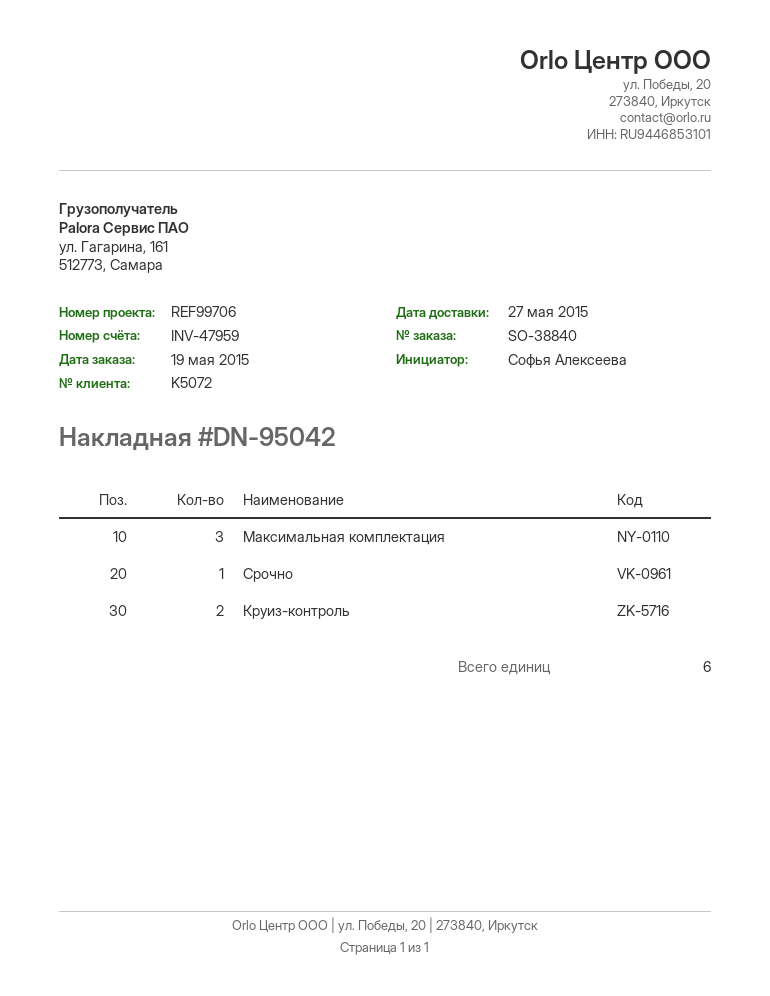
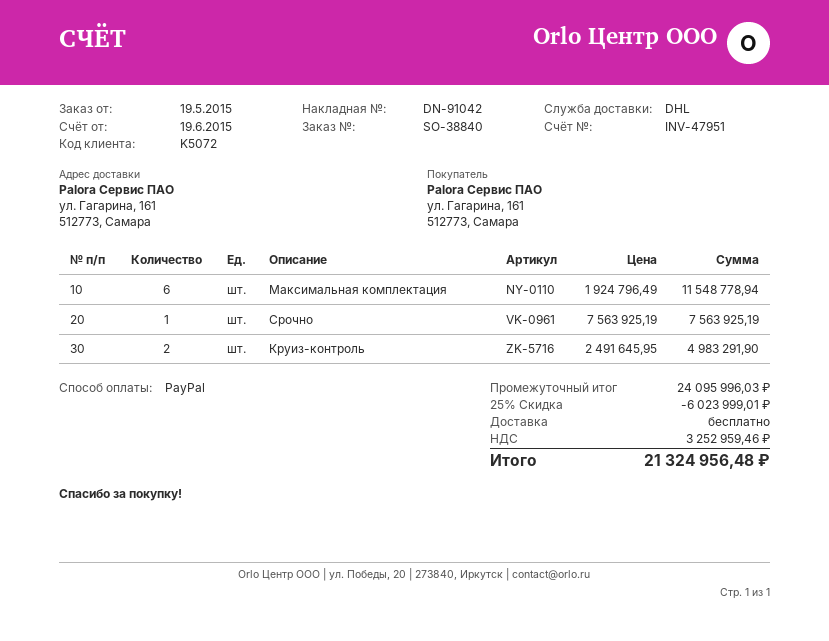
delivery note number: DN-95042 -> DN-91042
invoice number: INV-47959 -> INV-47951
Максимальная комплектация: 3 -> 6

